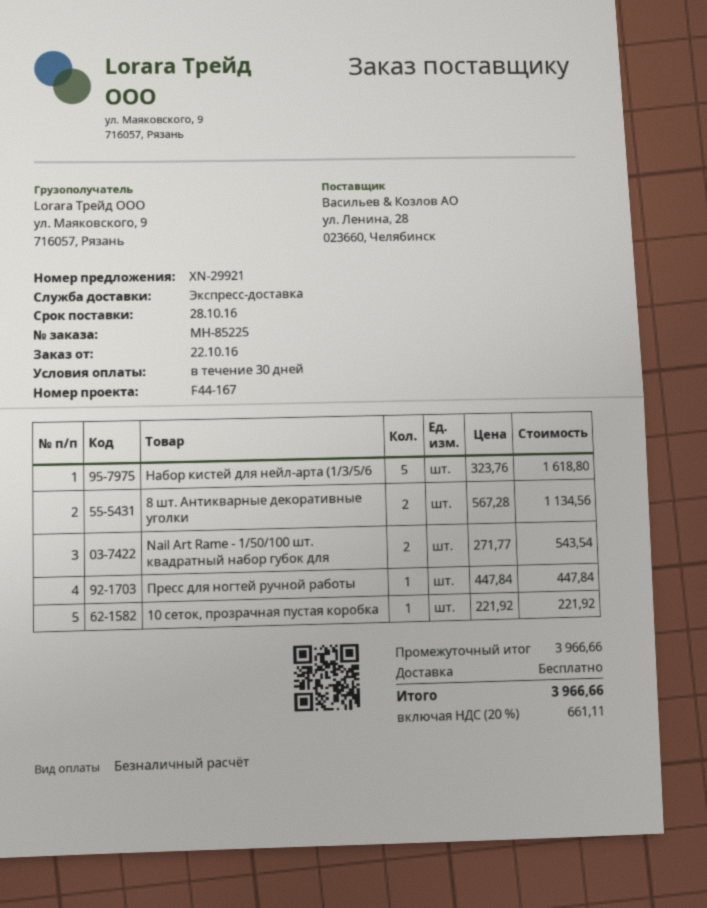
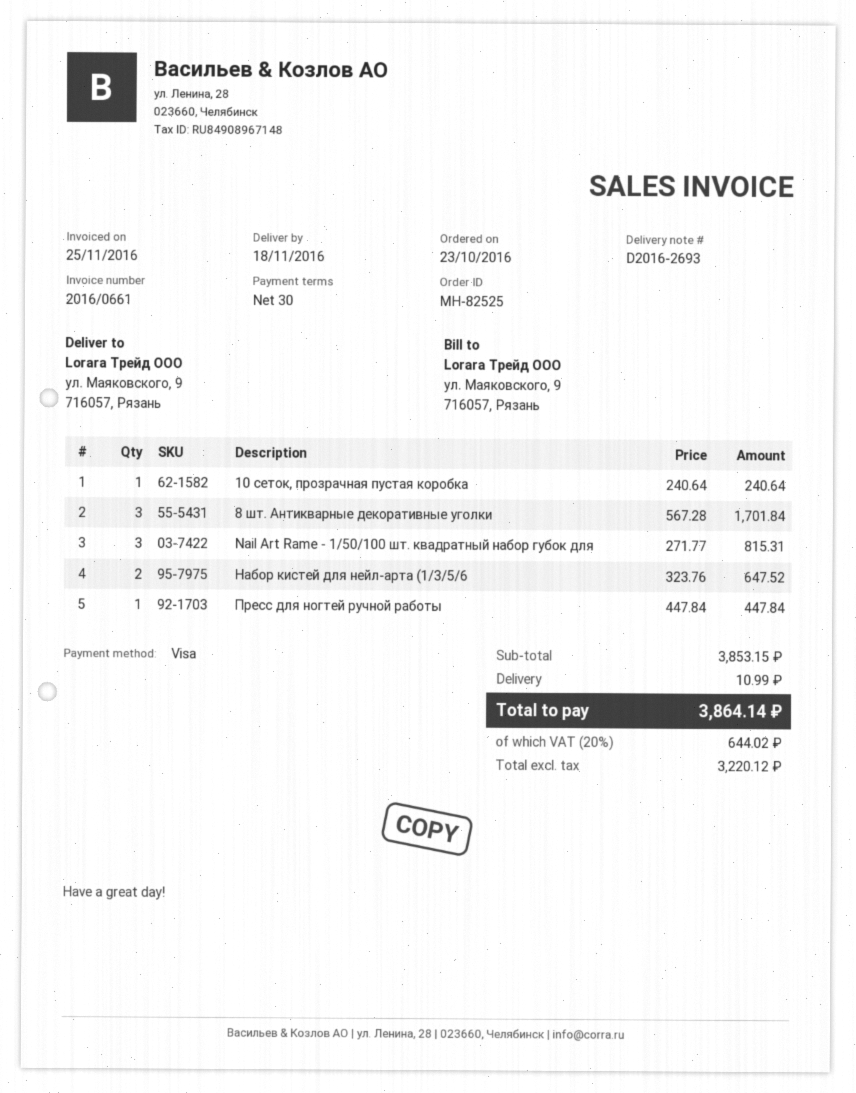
order number: MH-85225 -> MH-82525
order date: 2016-10-22 -> 2016-10-23
delivery date: 2016-10-28 -> 2016-11-18
payment method: bank transfer -> Visa
Набор кистей для нейл-арта (1/3/5/6: 5 x 323.76 = 1618.80 -> 2 x 323.76 = 647.52
8 шт. Антикварные декоративные уголки: 2 x 567.28 = 1134.56 -> 3 x 567.28 = 1701.84
Nail Art Rame - 1/50/100 шт. квадратный набор губок для: 2 x 271.77 = 543.54 -> 3 x 271.77 = 815.31
10 сеток, прозрачная пустая коробка: 1 x 221.92 = 221.92 -> 1 x 240.64 = 240.64
subtotal: 3966.66 -> 3853.15
shipping: 0.00 -> 10.99
tax: 20% = 661.11 -> 20% = 644.02
total: 3966.66 -> 3864.14

